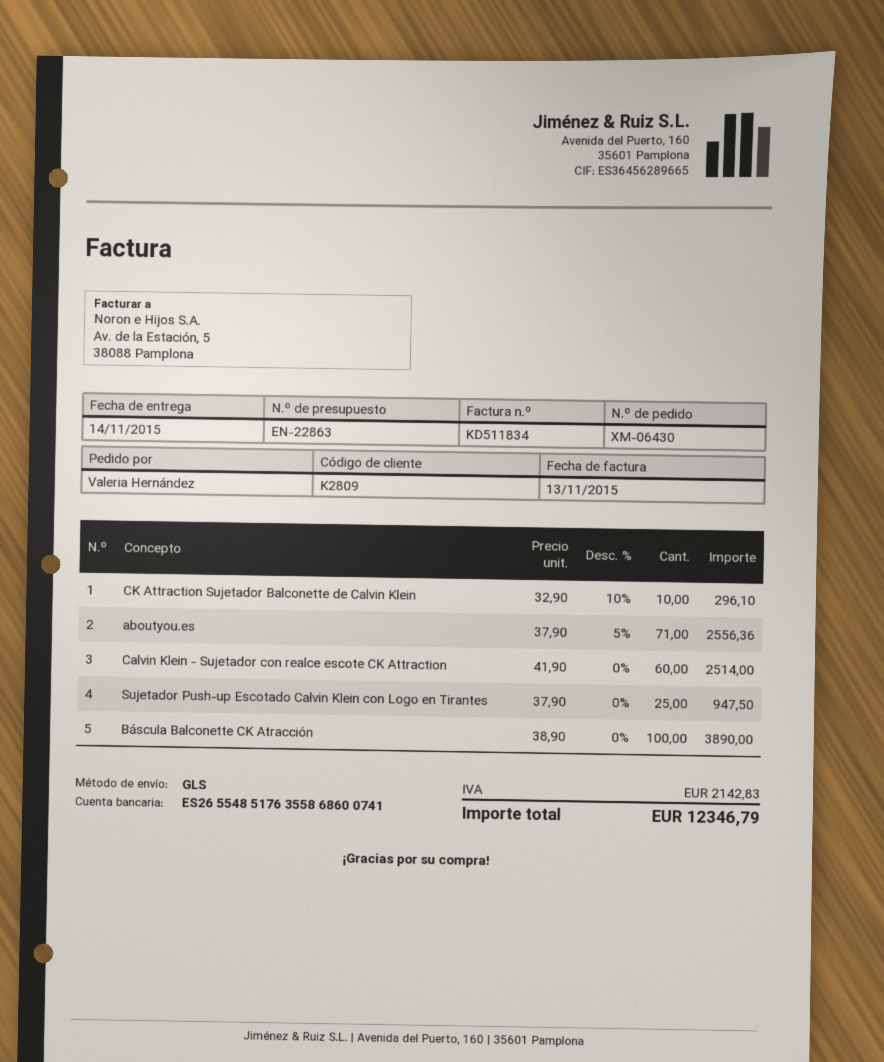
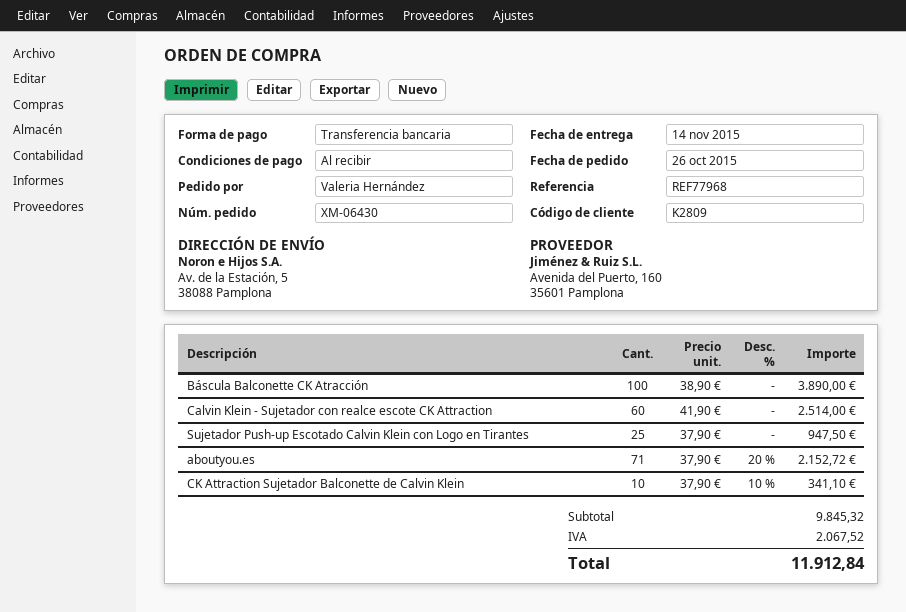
CK Attraction Sujetador Balconette de Calvin Klein: 10 x 32.90 - 10% = 296.10 -> 10 x 37.90 - 10% = 341.10
aboutyou.es: 71 x 37.90 - 5% = 2556.36 -> 71 x 37.90 - 20% = 2152.72
tax: 2142.83 -> 2067.52
total: 12346.79 -> 11912.84

